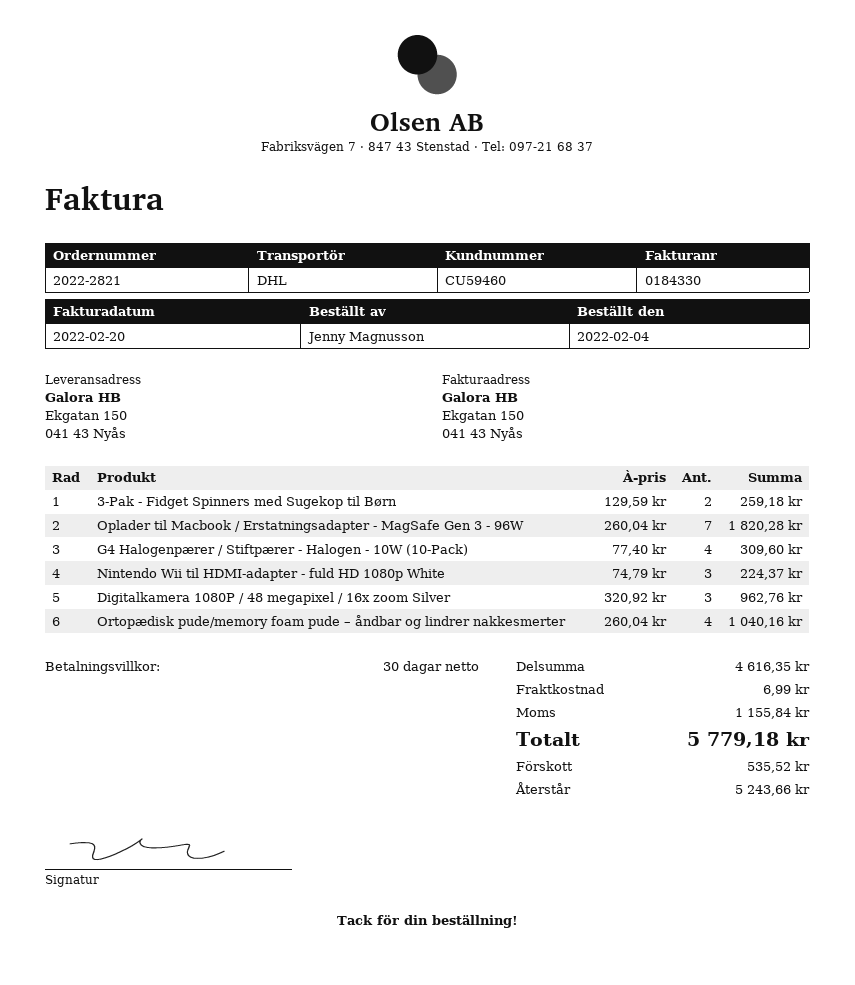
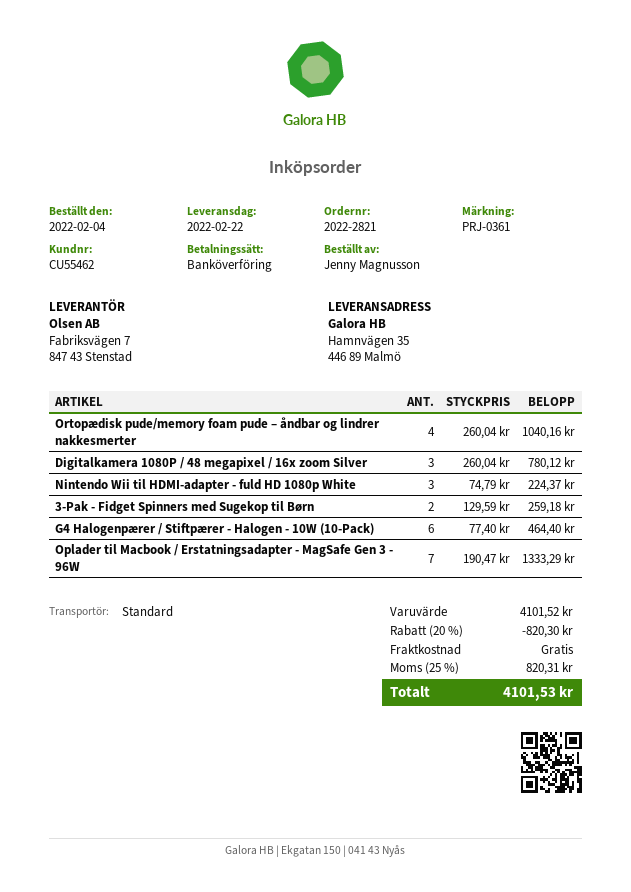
customer number: CU59460 -> CU55462
shipping method: DHL -> standard
ship to: Ekgatan 150, 041 43 Nyås -> Hamnvägen 35, 446 89 Malmö
Oplader til Macbook / Erstatningsadapter - MagSafe Gen 3 - 96W: 7 x 260.04 = 1820.28 -> 7 x 190.47 = 1333.29
G4 Halogenpærer / Stiftpærer - Halogen - 10W (10-Pack): 4 x 77.40 = 309.60 -> 6 x 77.40 = 464.40
Digitalkamera 1080P / 48 megapixel / 16x zoom Silver: 3 x 320.92 = 962.76 -> 3 x 260.04 = 780.12
subtotal: 4616.35 -> 4101.52
discount: none -> 20% = 820.30
shipping: 6.99 -> 0.00
tax: 1155.84 -> 820.31
total: 5779.18 -> 4101.53

